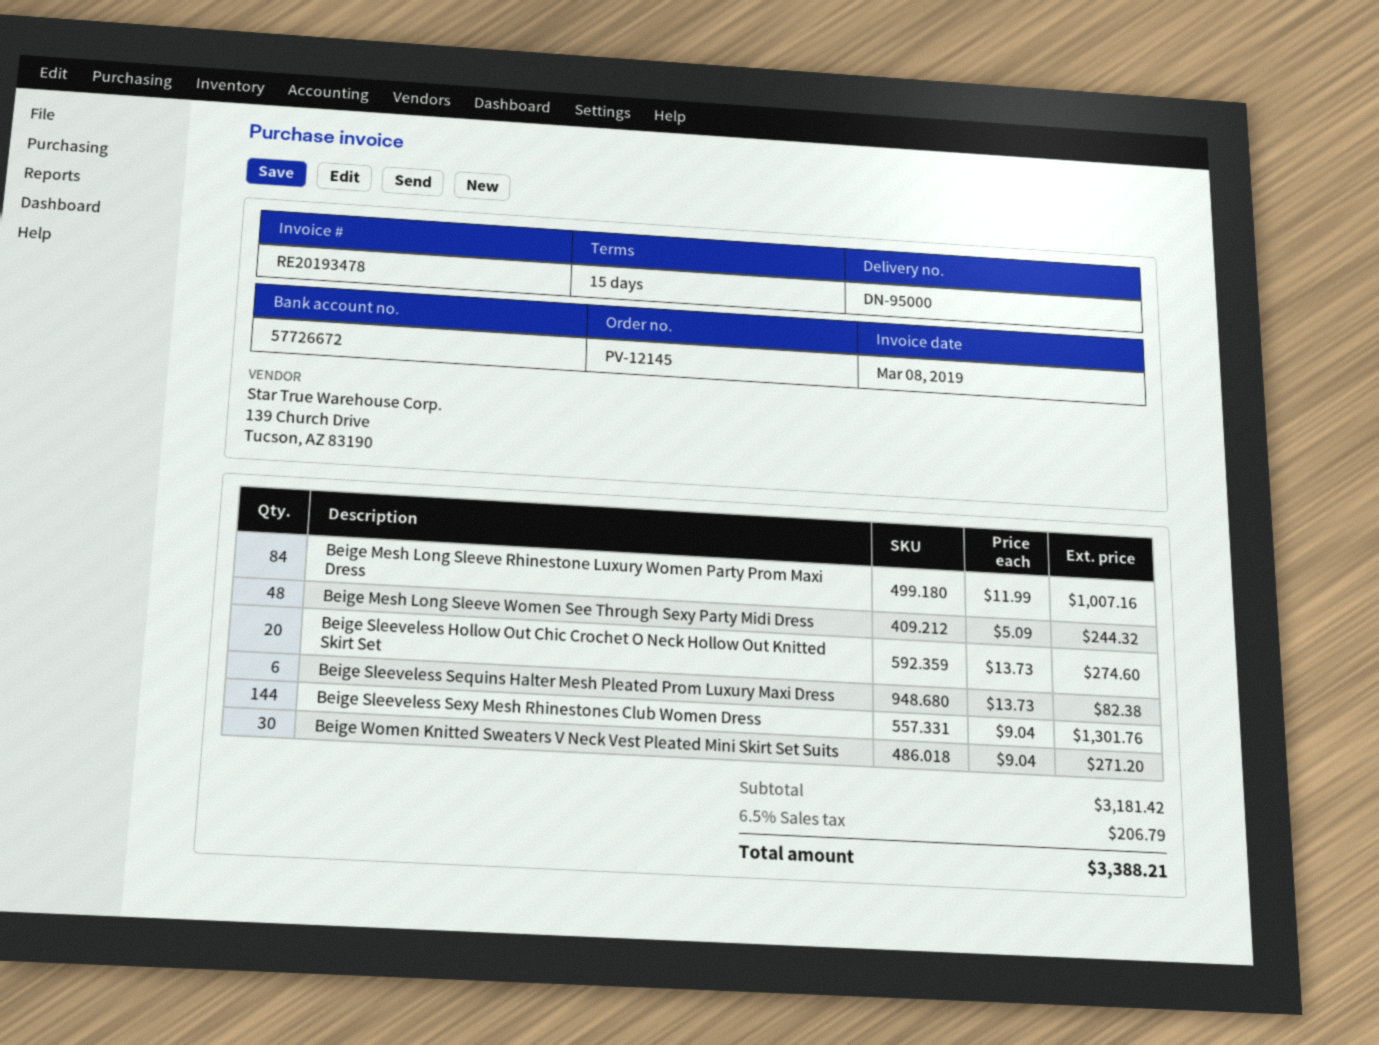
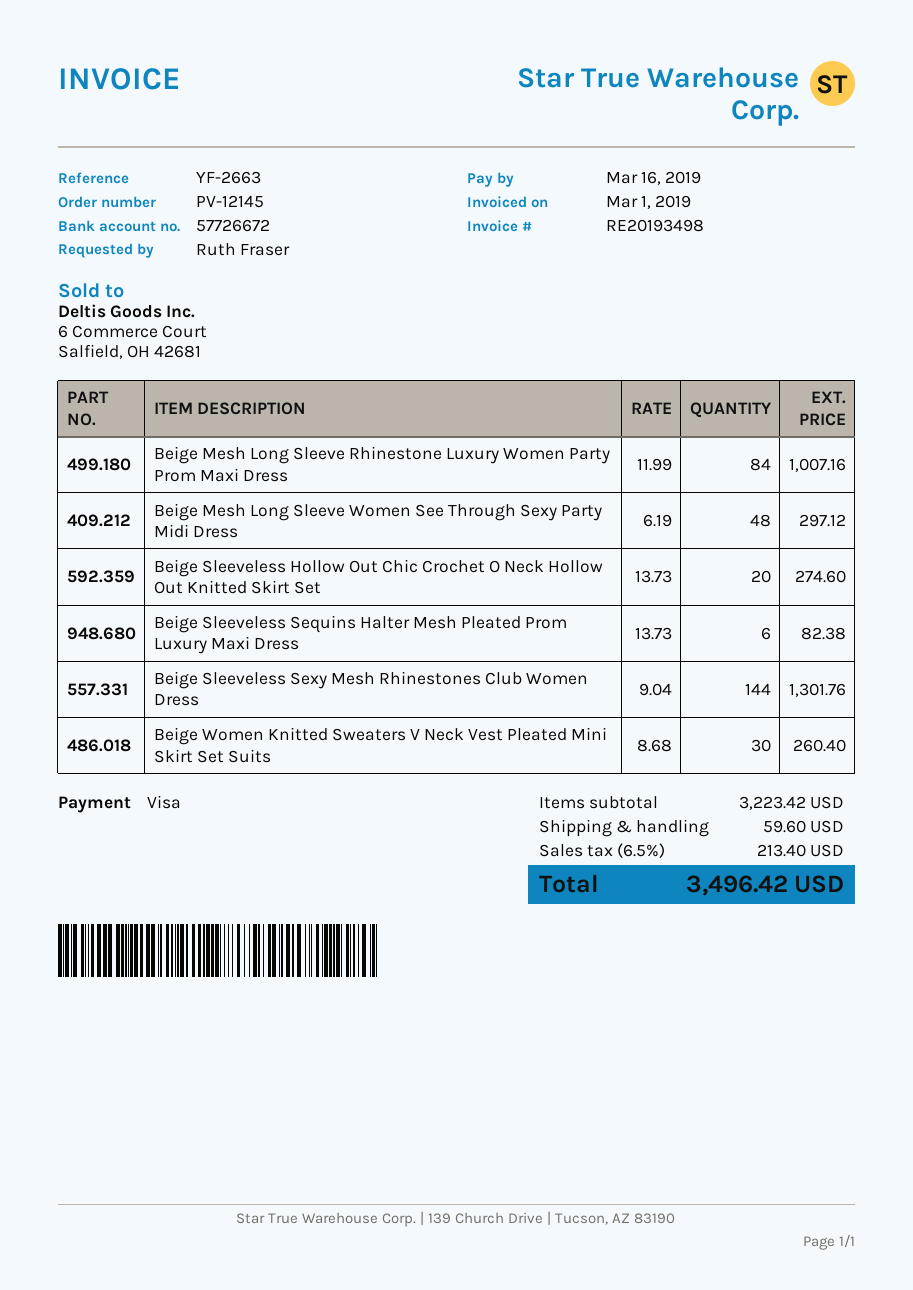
invoice number: RE20193478 -> RE20193498
invoice date: 2019-03-08 -> 2019-03-01
Beige Mesh Long Sleeve Women See Through Sexy Party Midi Dress: 48 x 5.09 = 244.32 -> 48 x 6.19 = 297.12
Beige Women Knitted Sweaters V Neck Vest Pleated Mini Skirt Set Suits: 30 x 9.04 = 271.20 -> 30 x 8.68 = 260.40
subtotal: 3181.42 -> 3223.42
shipping: none -> 59.60
tax: 6.5% = 206.79 -> 6.5% = 213.40
total: 3388.21 -> 3496.42

